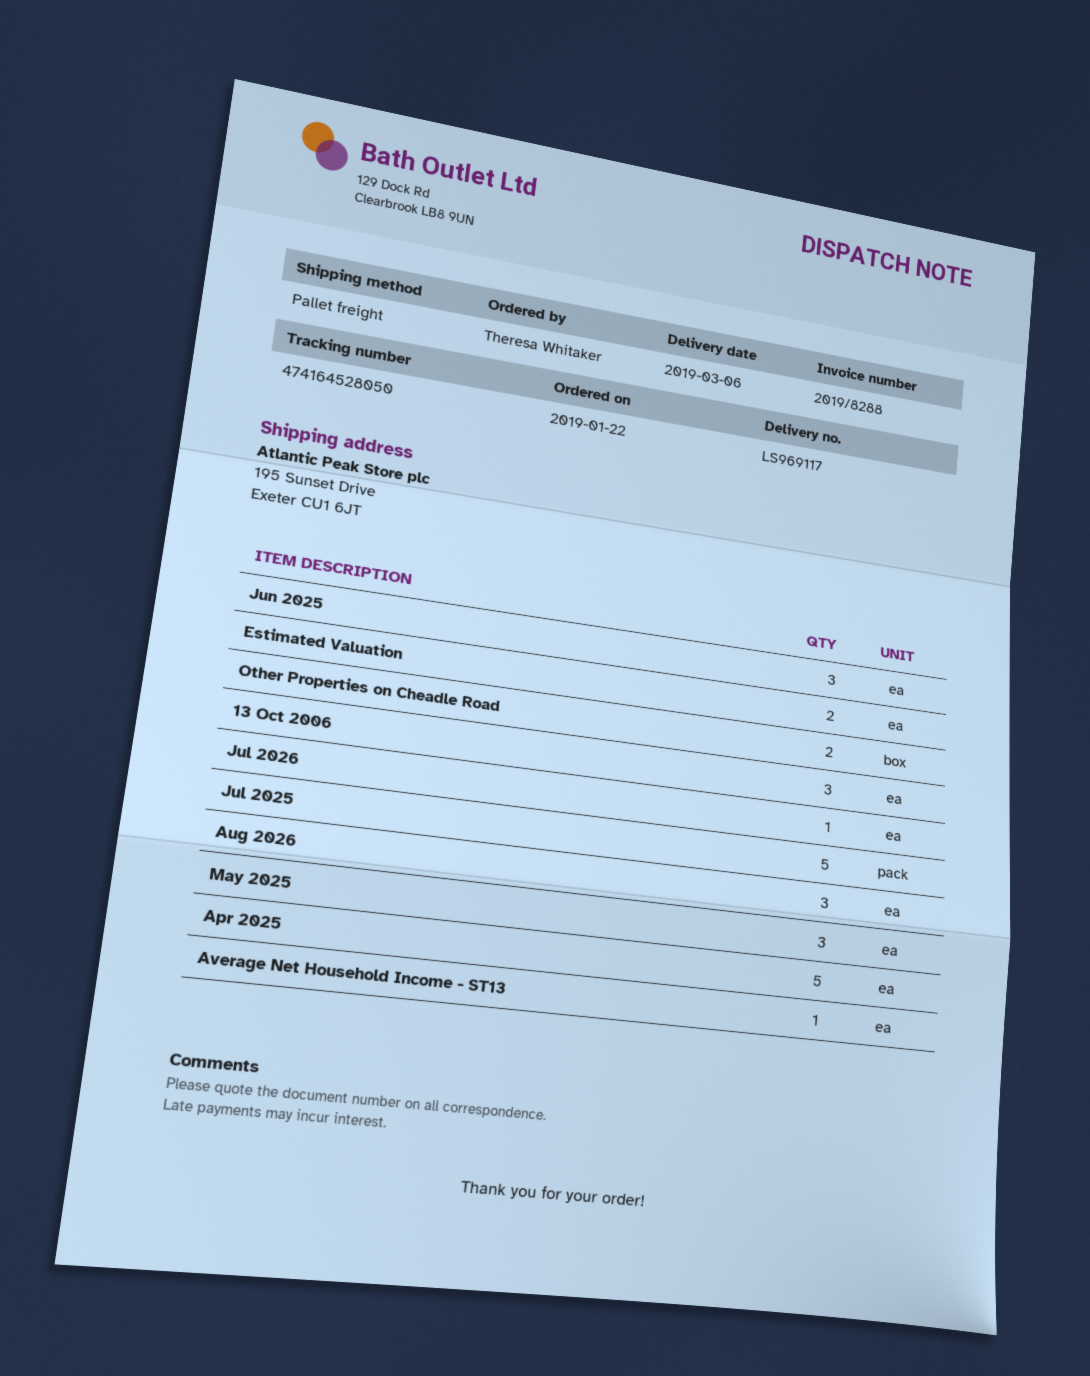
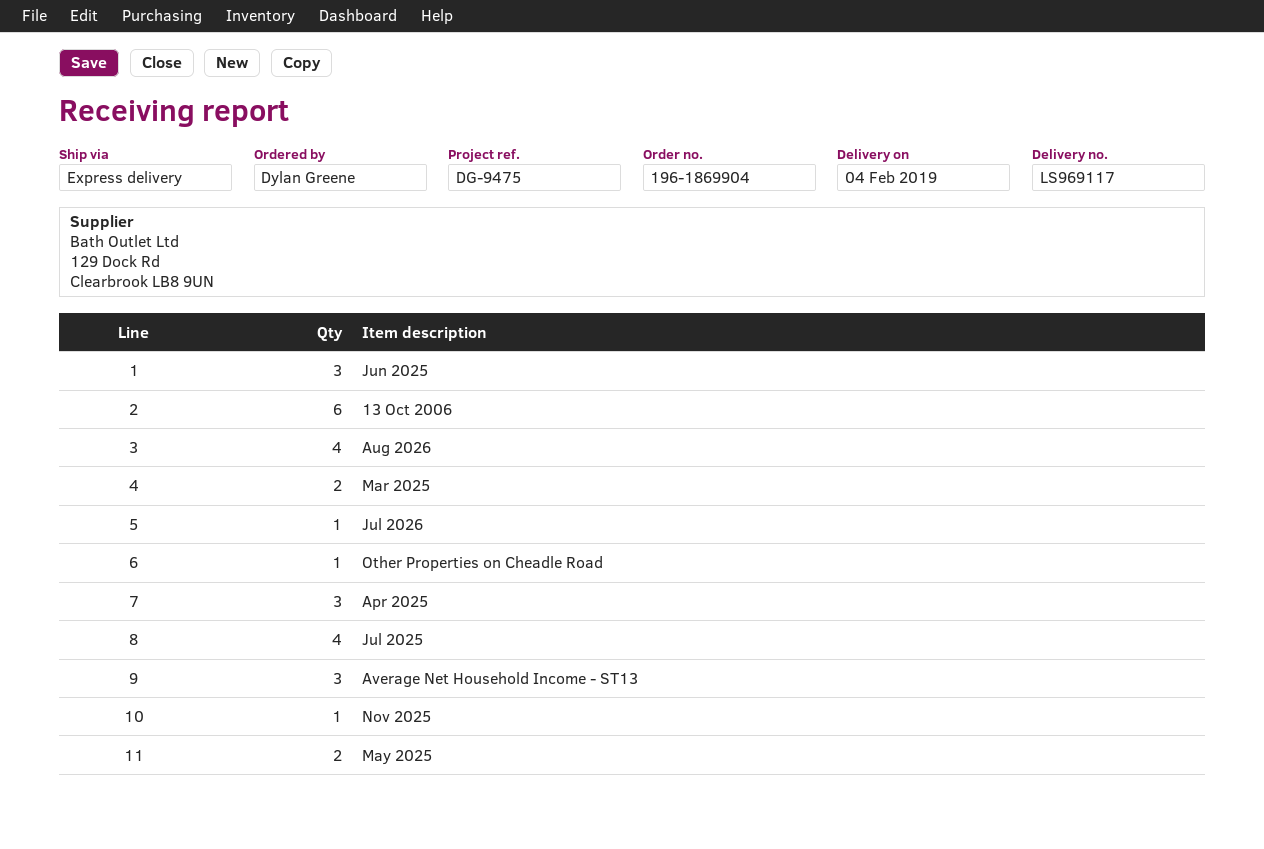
delivery date: 2019-03-06 -> 2019-02-04
ordered by: Theresa Whitaker -> Dylan Greene
shipping method: pallet freight -> express
Estimated Valuation: 2 -> none
Other Properties on Cheadle Road: 2 -> 1
13 Oct 2006: 3 -> 6
Jul 2025: 5 -> 4
Aug 2026: 3 -> 4
May 2025: 3 -> 2
Apr 2025: 5 -> 3
Average Net Household Income - ST13: 1 -> 3
Mar 2025: none -> 2
Nov 2025: none -> 1

